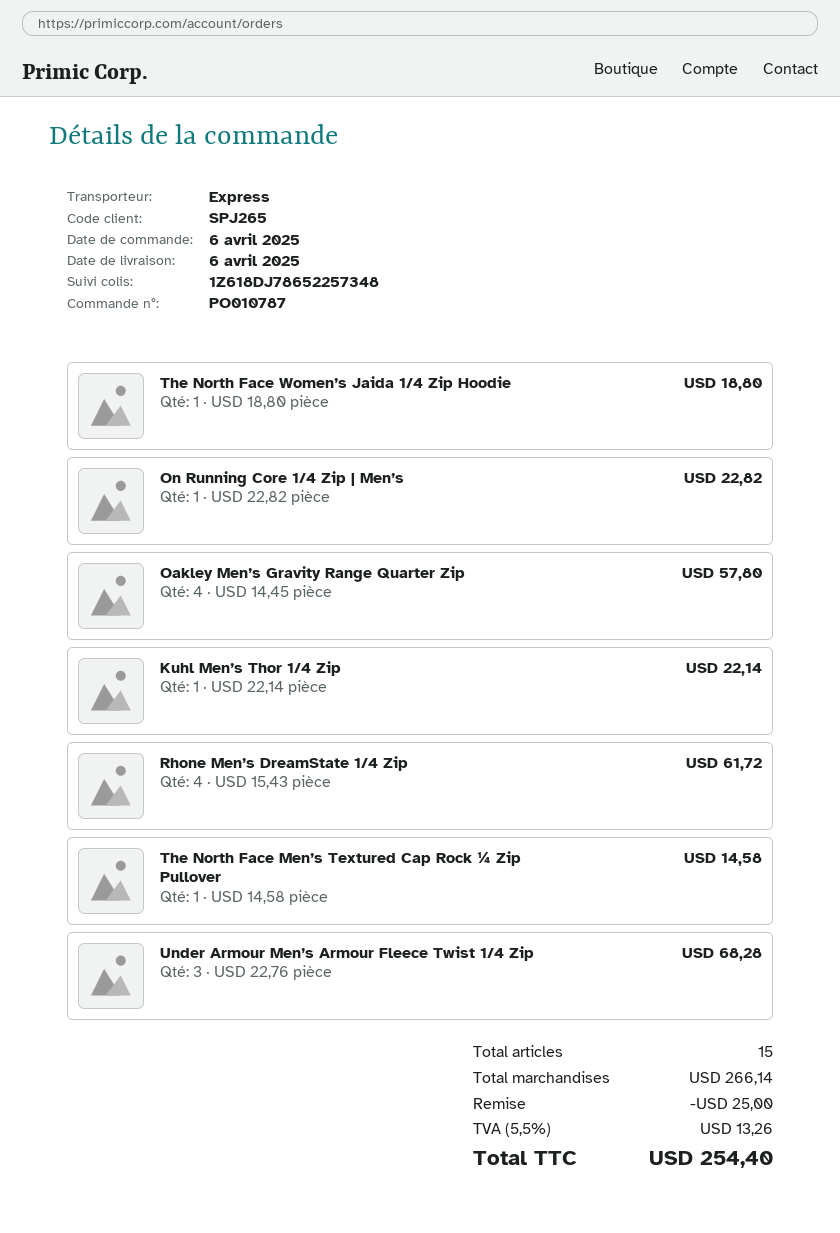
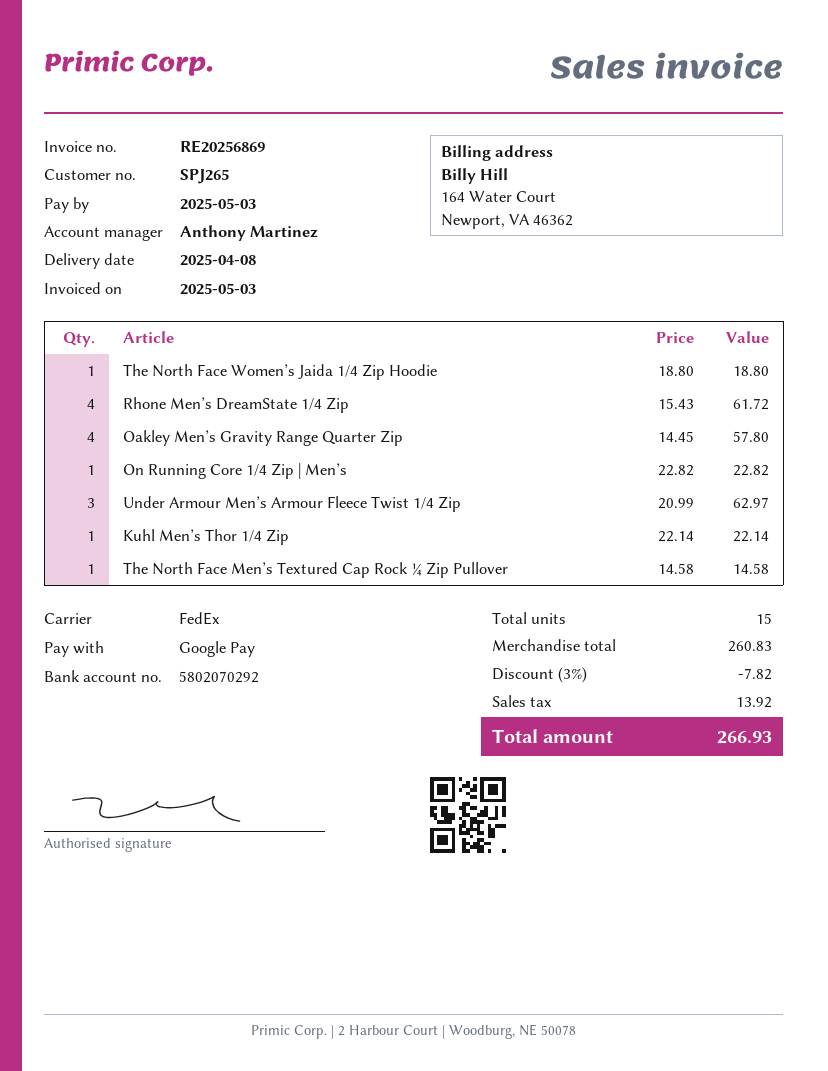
delivery date: 2025-04-06 -> 2025-04-08
shipping method: express -> FedEx
Under Armour Men’s Armour Fleece Twist 1/4 Zip: 3 x 22.76 = 68.28 -> 3 x 20.99 = 62.97
subtotal: 266.14 -> 260.83
discount: 25.00 -> 7.82
tax: 13.26 -> 13.92
total: 254.40 -> 266.93

